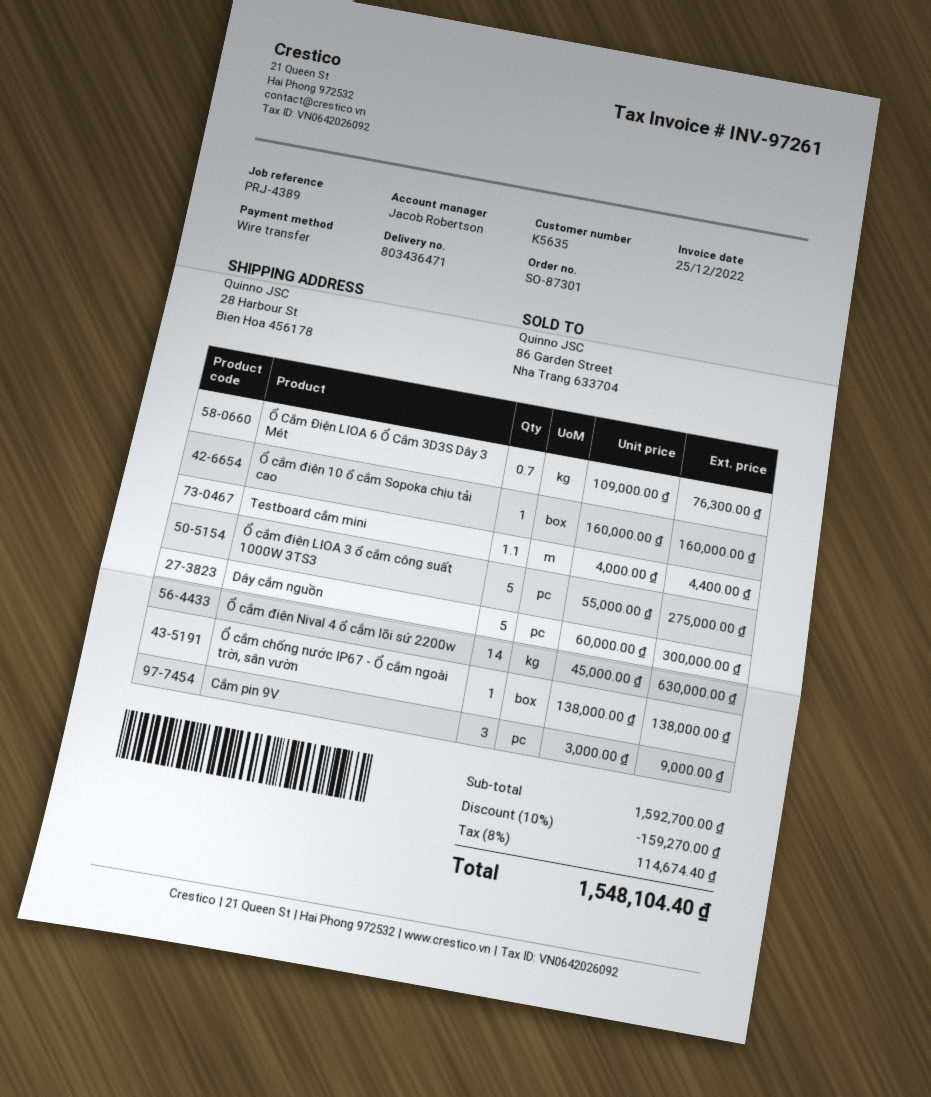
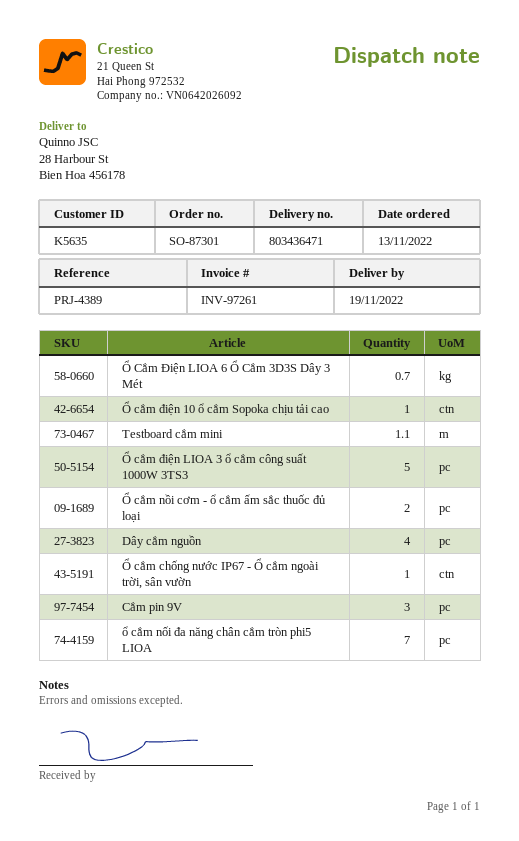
Dây cắm nguồn: 5 -> 4
Ổ cắm điện Nival 4 ổ cắm lõi sứ 2200w: 14 -> none
Ổ cắm nồi cơm - ổ cắm ấm sắc thuốc đủ loại: none -> 2
ổ cắm nối đa năng chân cắm tròn phi5 LIOA: none -> 7

